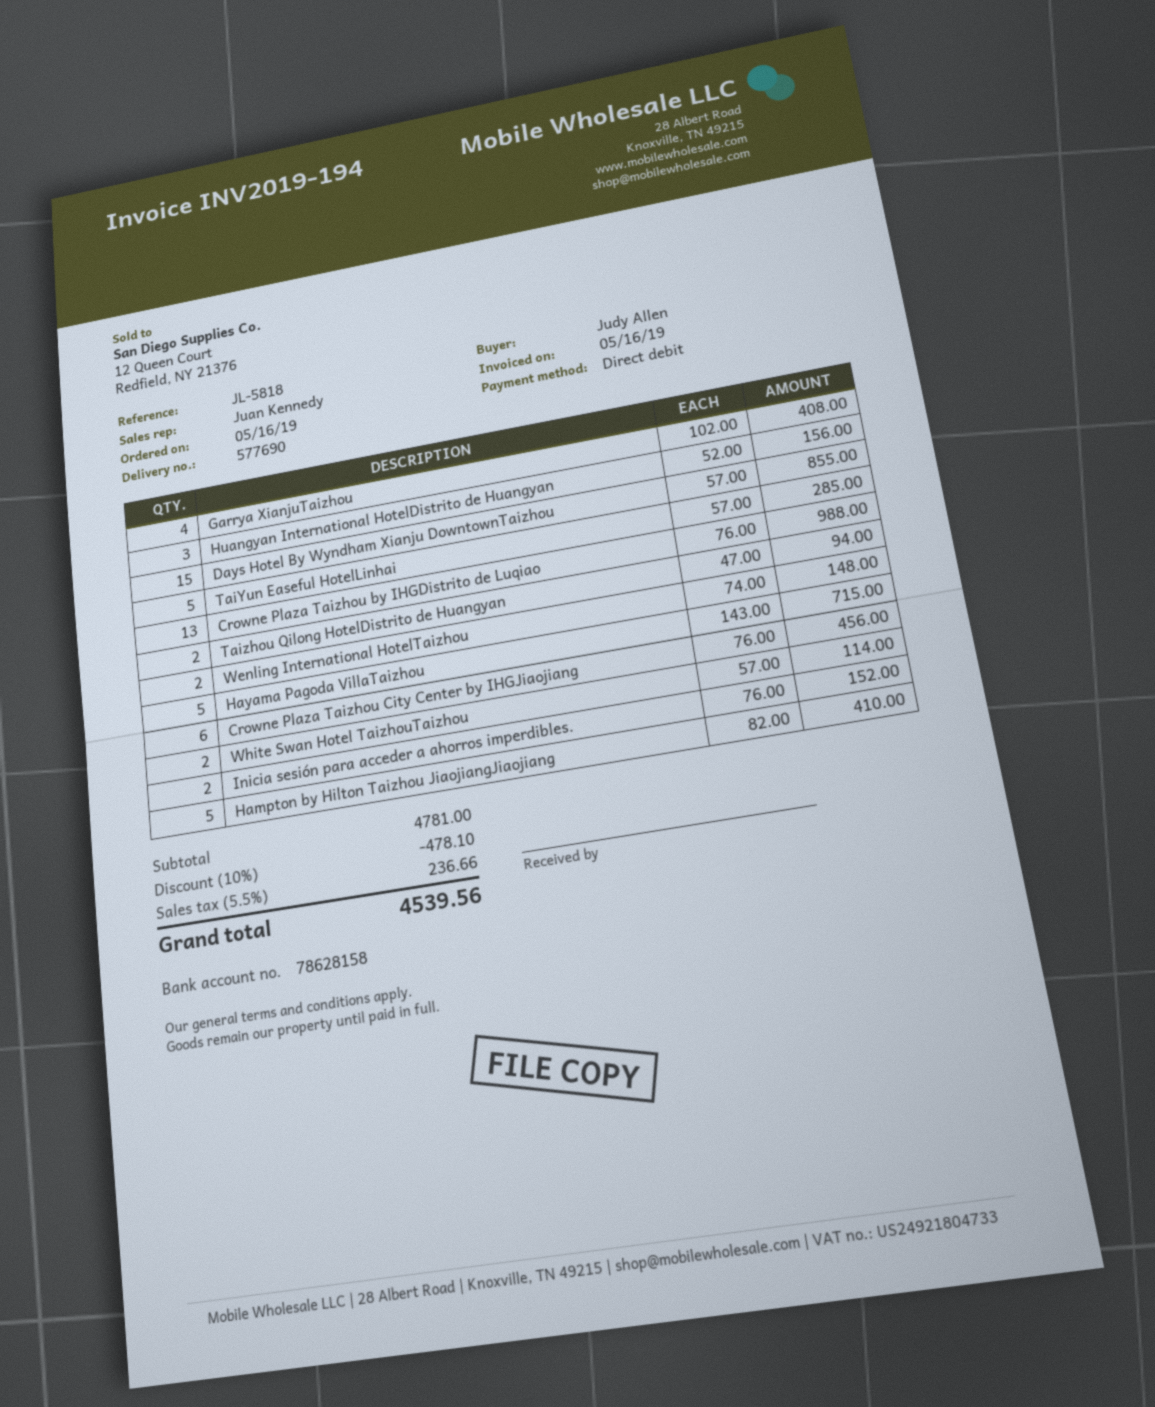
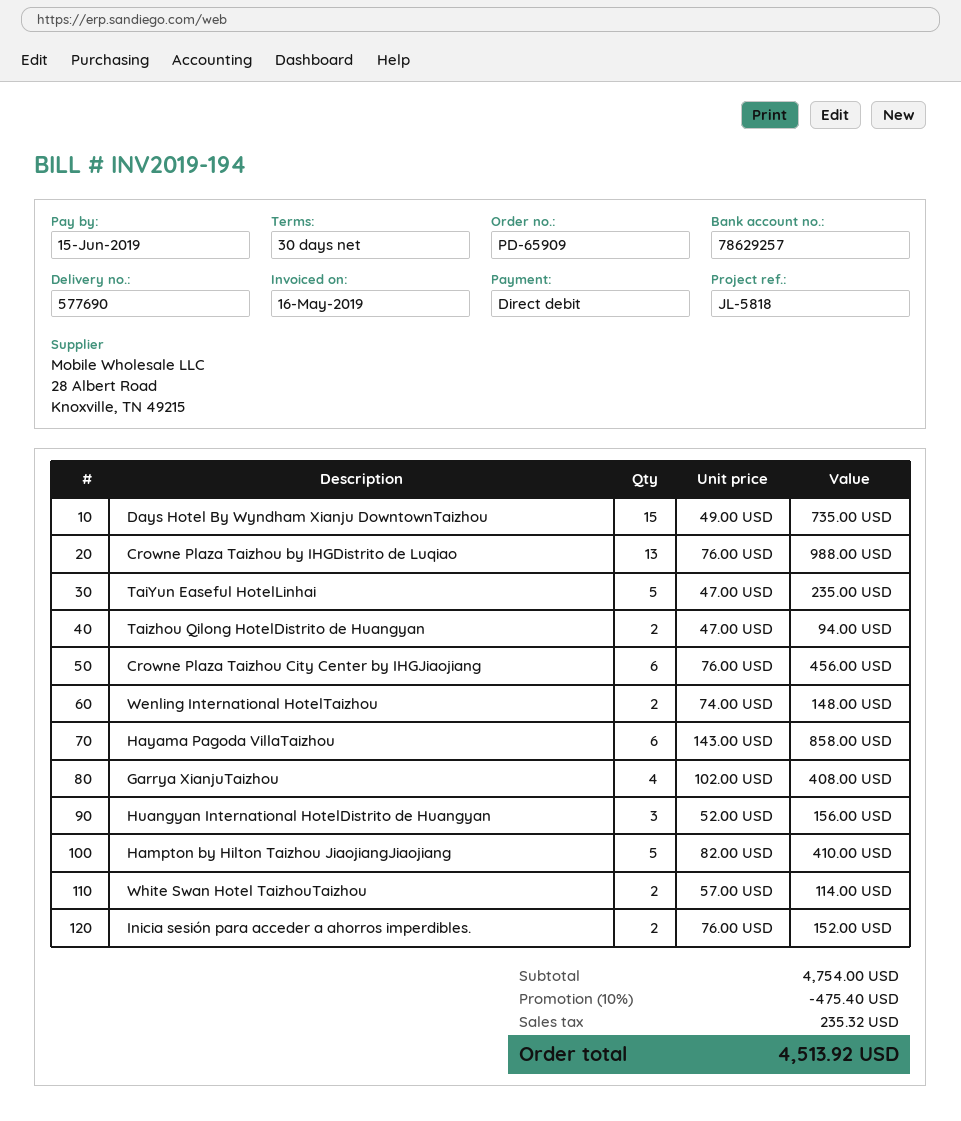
bank account: 78628158 -> 78629257
Days Hotel By Wyndham Xianju DowntownTaizhou: 15 x 57.00 = 855.00 -> 15 x 49.00 = 735.00
TaiYun Easeful HotelLinhai: 5 x 57.00 = 285.00 -> 5 x 47.00 = 235.00
Hayama Pagoda VillaTaizhou: 5 x 143.00 = 715.00 -> 6 x 143.00 = 858.00
subtotal: 4781.00 -> 4754.00
discount: 10% = 478.10 -> 10% = 475.40
tax: 236.66 -> 235.32
total: 4539.56 -> 4513.92

